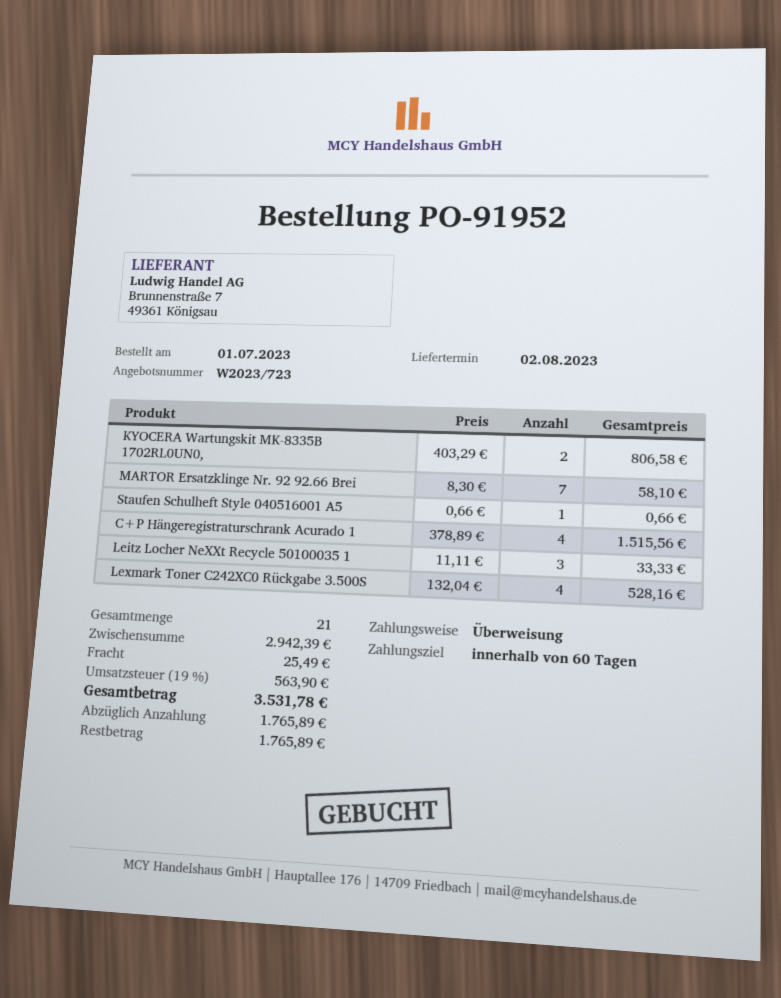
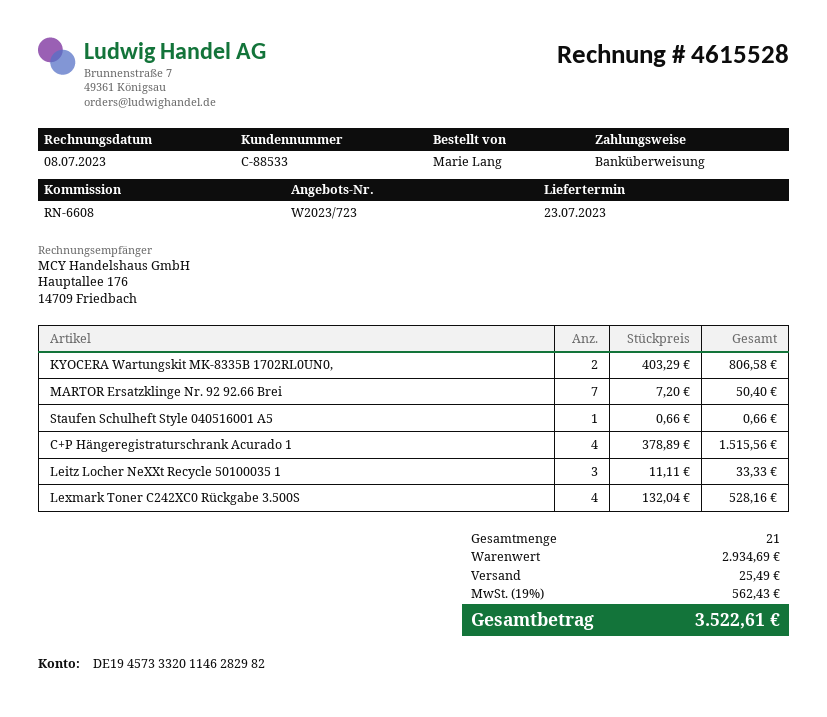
delivery date: 2023-08-02 -> 2023-07-23
MARTOR Ersatzklinge Nr. 92 92.66 Brei: 7 x 8.30 = 58.10 -> 7 x 7.20 = 50.40
subtotal: 2942.39 -> 2934.69
tax: 19% = 563.90 -> 19% = 562.43
total: 3531.78 -> 3522.61

